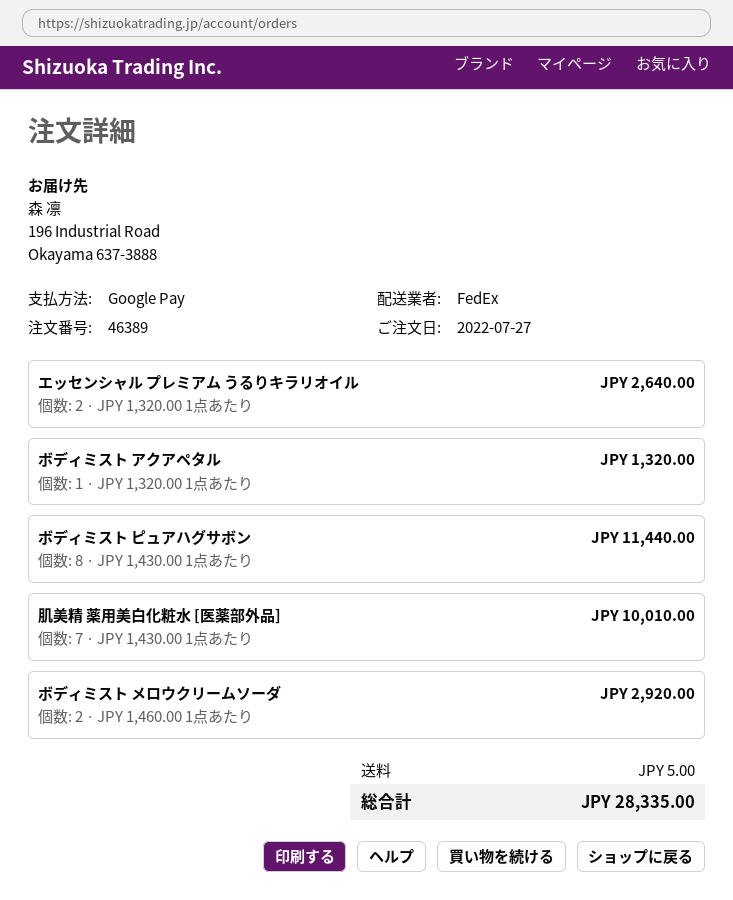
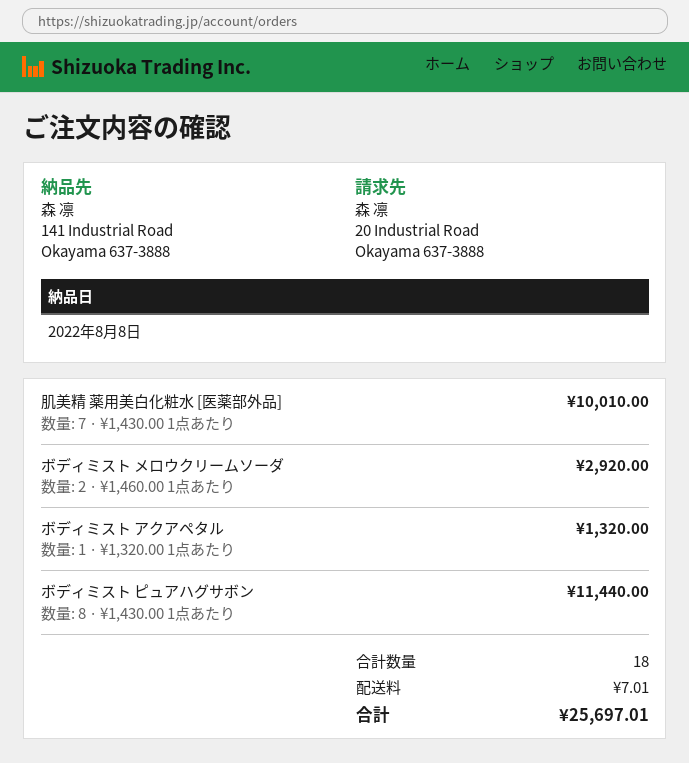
ship to: 196 Industrial Road, Okayama 637-3888 -> 141 Industrial Road, Okayama 637-3888
エッセンシャル プレミアム うるりキラリオイル: 2 x 1320.00 = 2640.00 -> none
shipping: 5.00 -> 7.01
total: 28335.00 -> 25697.01

